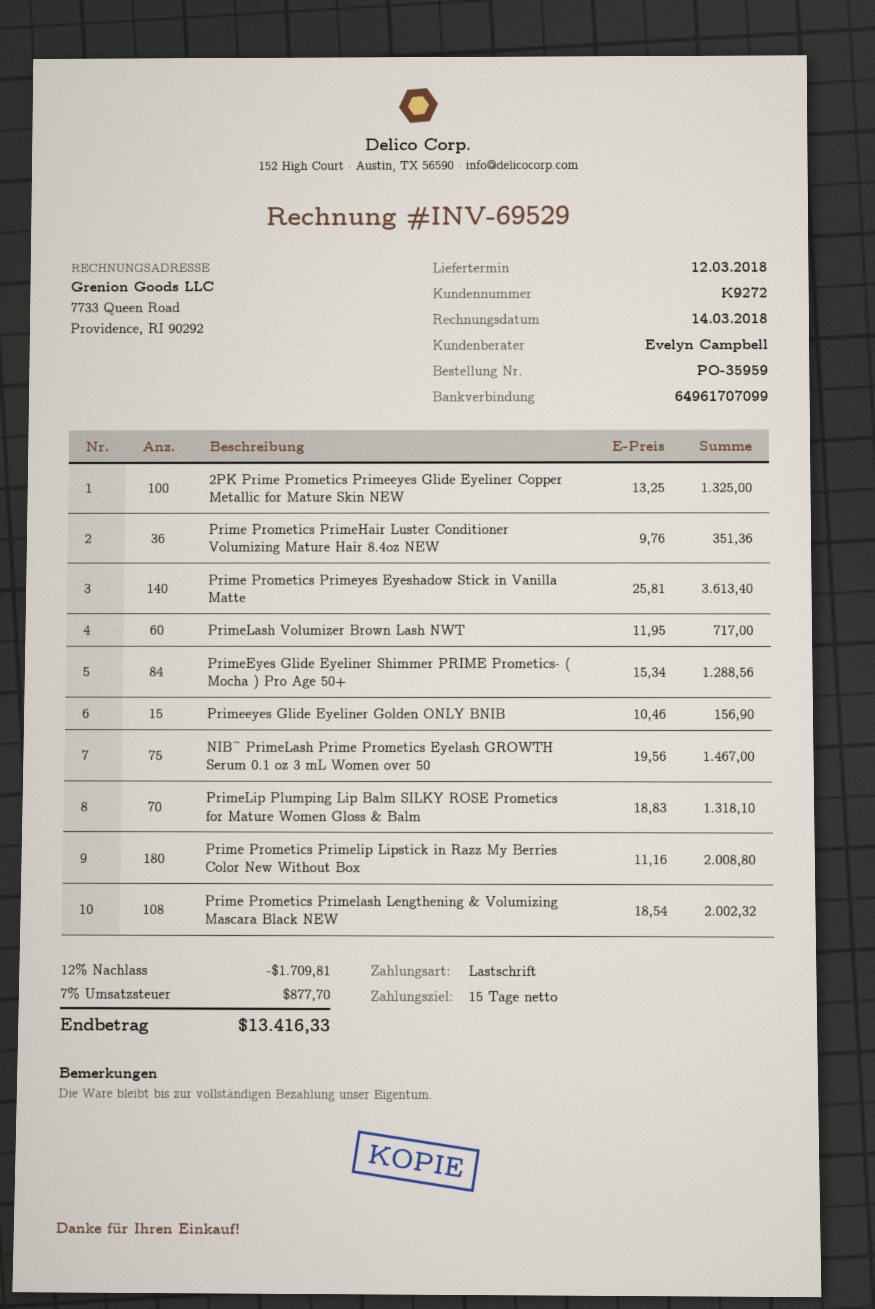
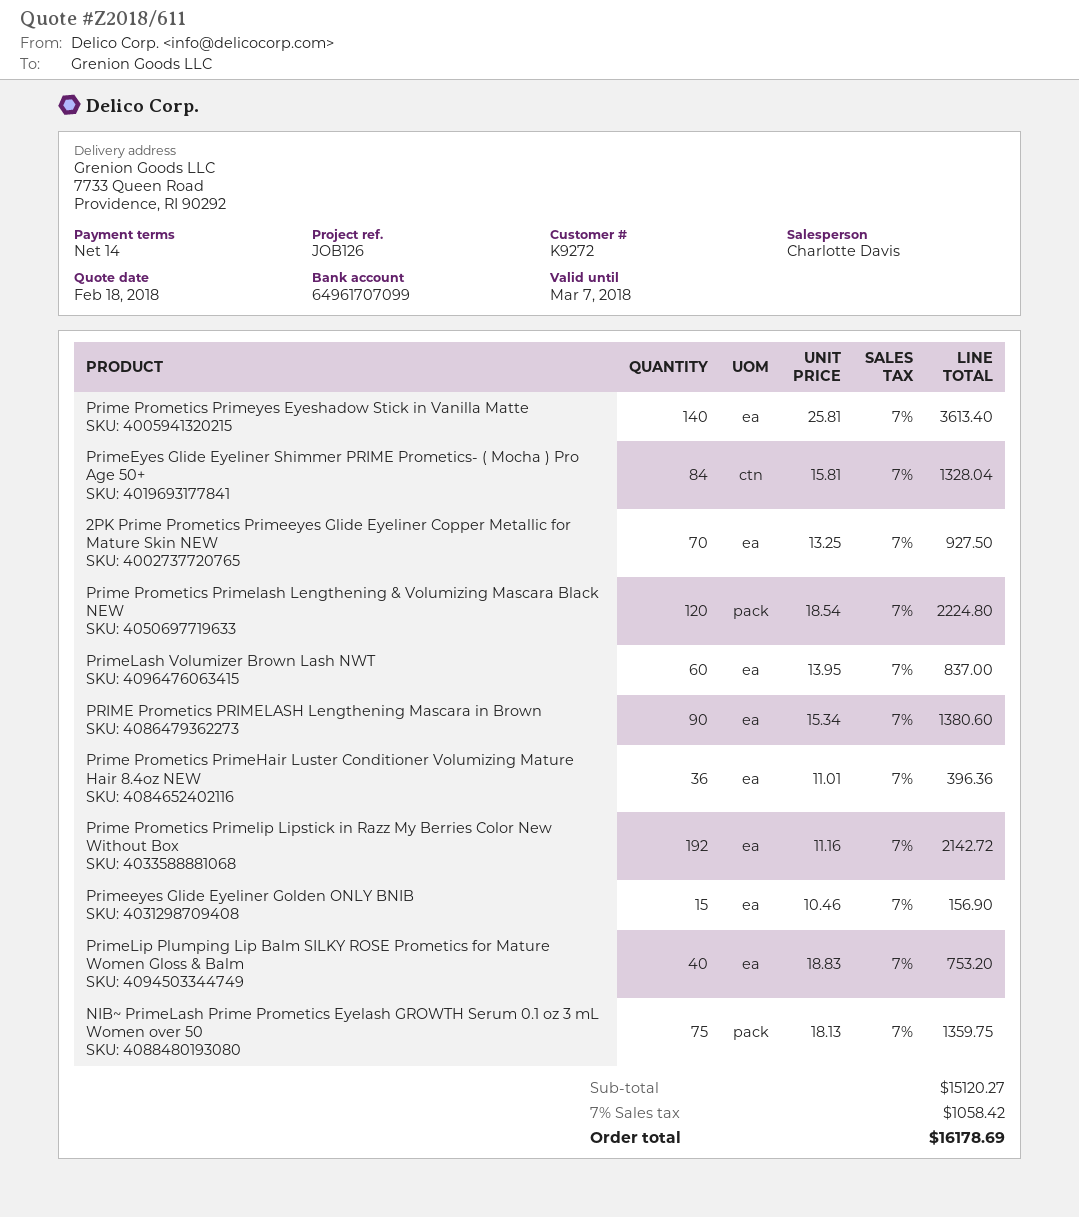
payment terms: 15 days -> 14 days
sales rep: Evelyn Campbell -> Charlotte Davis
2PK Prime Prometics Primeeyes Glide Eyeliner Copper Metallic for Mature Skin NEW: 100 x 13.25 = 1325.00 -> 70 x 13.25 = 927.50
Prime Prometics PrimeHair Luster Conditioner Volumizing Mature Hair 8.4oz NEW: 36 x 9.76 = 351.36 -> 36 x 11.01 = 396.36
PrimeLash Volumizer Brown Lash NWT: 60 x 11.95 = 717.00 -> 60 x 13.95 = 837.00
PrimeEyes Glide Eyeliner Shimmer PRIME Prometics- ( Mocha ) Pro Age 50+: 84 x 15.34 = 1288.56 -> 84 x 15.81 = 1328.04
NIB~ PrimeLash Prime Prometics Eyelash GROWTH Serum 0.1 oz 3 mL Women over 50: 75 x 19.56 = 1467.00 -> 75 x 18.13 = 1359.75
PrimeLip Plumping Lip Balm SILKY ROSE Prometics for Mature Women Gloss & Balm: 70 x 18.83 = 1318.10 -> 40 x 18.83 = 753.20
Prime Prometics Primelip Lipstick in Razz My Berries Color New Without Box: 180 x 11.16 = 2008.80 -> 192 x 11.16 = 2142.72
Prime Prometics Primelash Lengthening & Volumizing Mascara Black NEW: 108 x 18.54 = 2002.32 -> 120 x 18.54 = 2224.80
PRIME Prometics PRIMELASH Lengthening Mascara in Brown: none -> 90 x 15.34 = 1380.60
discount: 12% = 1709.81 -> none
tax: 7% = 877.70 -> 7% = 1058.42
total: 13416.33 -> 16178.69

